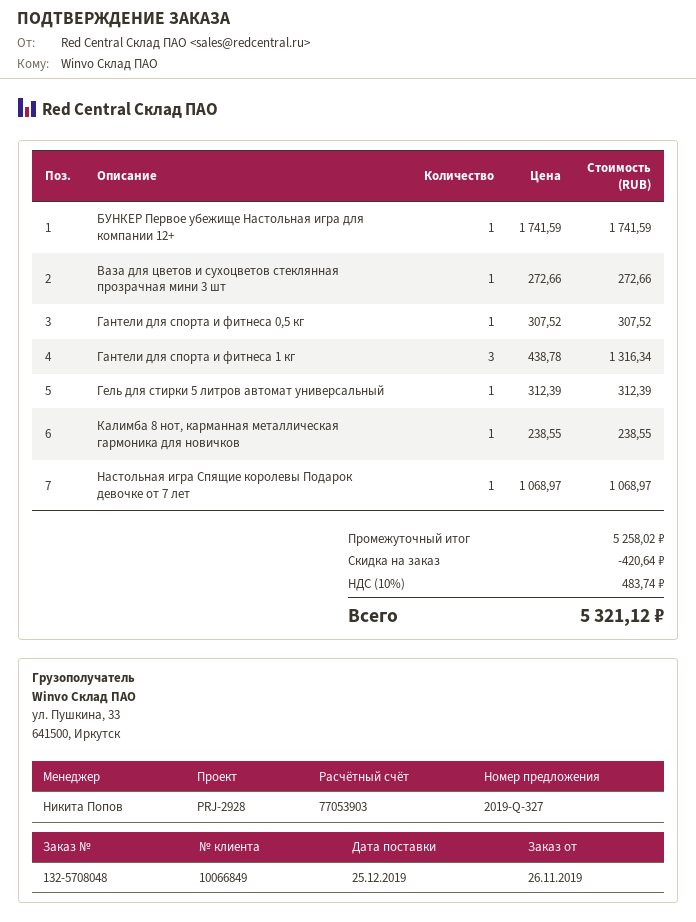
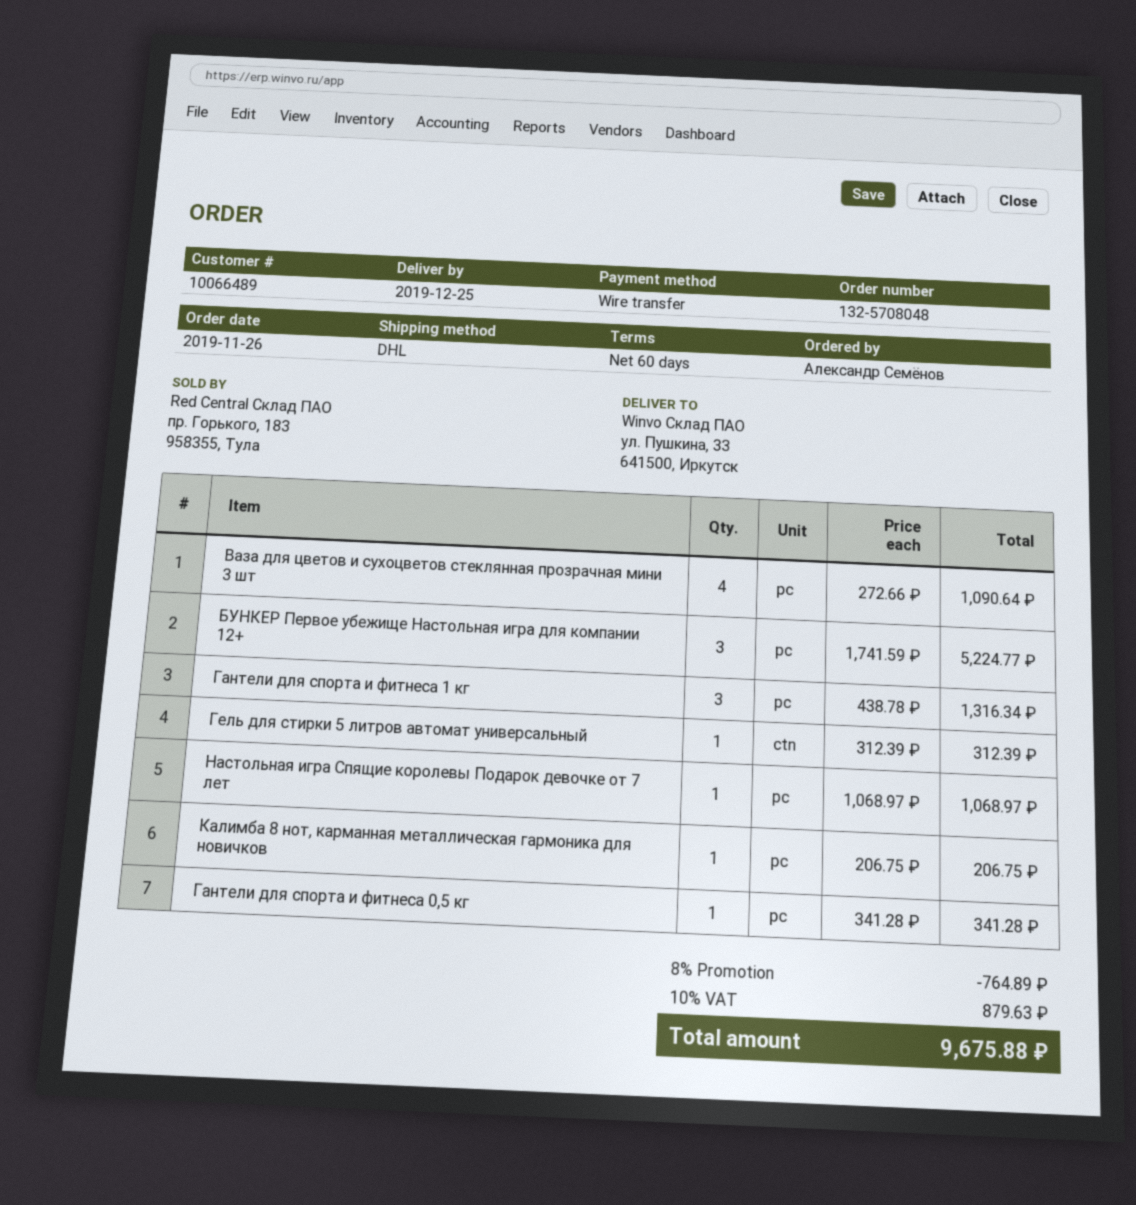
customer number: 10066849 -> 10066489
БУНКЕР Первое убежище Настольная игра для компании 12+: 1 x 1741.59 = 1741.59 -> 3 x 1741.59 = 5224.77
Ваза для цветов и сухоцветов стеклянная прозрачная мини 3 шт: 1 x 272.66 = 272.66 -> 4 x 272.66 = 1090.64
Гантели для спорта и фитнеса 0,5 кг: 1 x 307.52 = 307.52 -> 1 x 341.28 = 341.28
Калимба 8 нот, карманная металлическая гармоника для новичков: 1 x 238.55 = 238.55 -> 1 x 206.75 = 206.75
discount: 420.64 -> 764.89
tax: 10% = 483.74 -> 10% = 879.63
total: 5321.12 -> 9675.88

